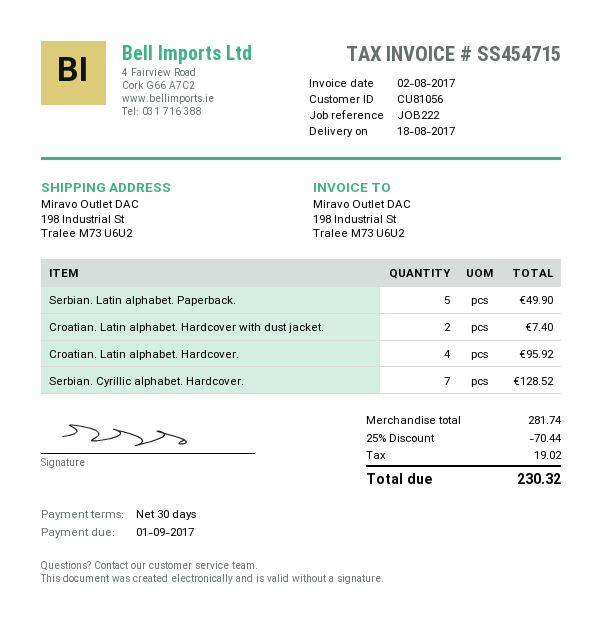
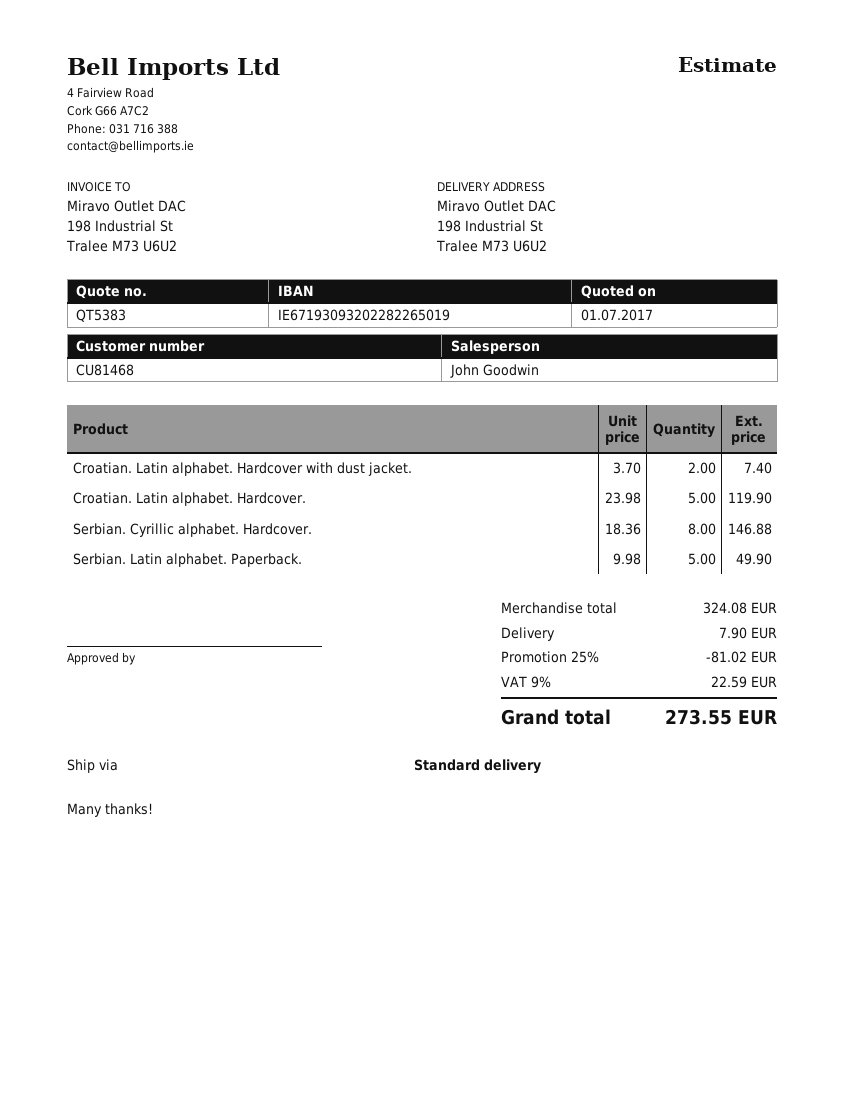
customer number: CU81056 -> CU81468
Croatian. Latin alphabet. Hardcover.: 4 for 95.92 -> 5 for 119.90
Serbian. Cyrillic alphabet. Hardcover.: 7 for 128.52 -> 8 for 146.88
subtotal: 281.74 -> 324.08
discount: 25% = 70.44 -> 25% = 81.02
shipping: none -> 7.90
tax: 19.02 -> 22.59
total: 230.32 -> 273.55

